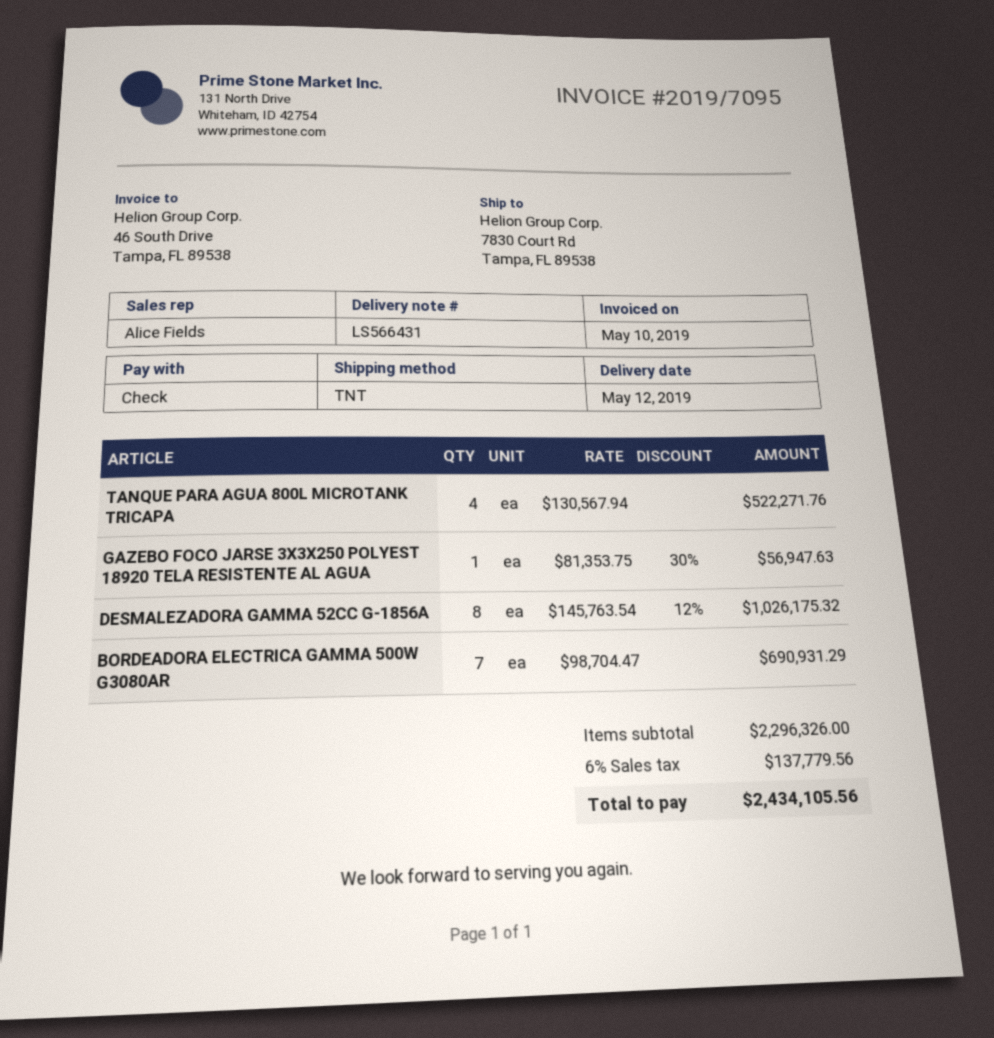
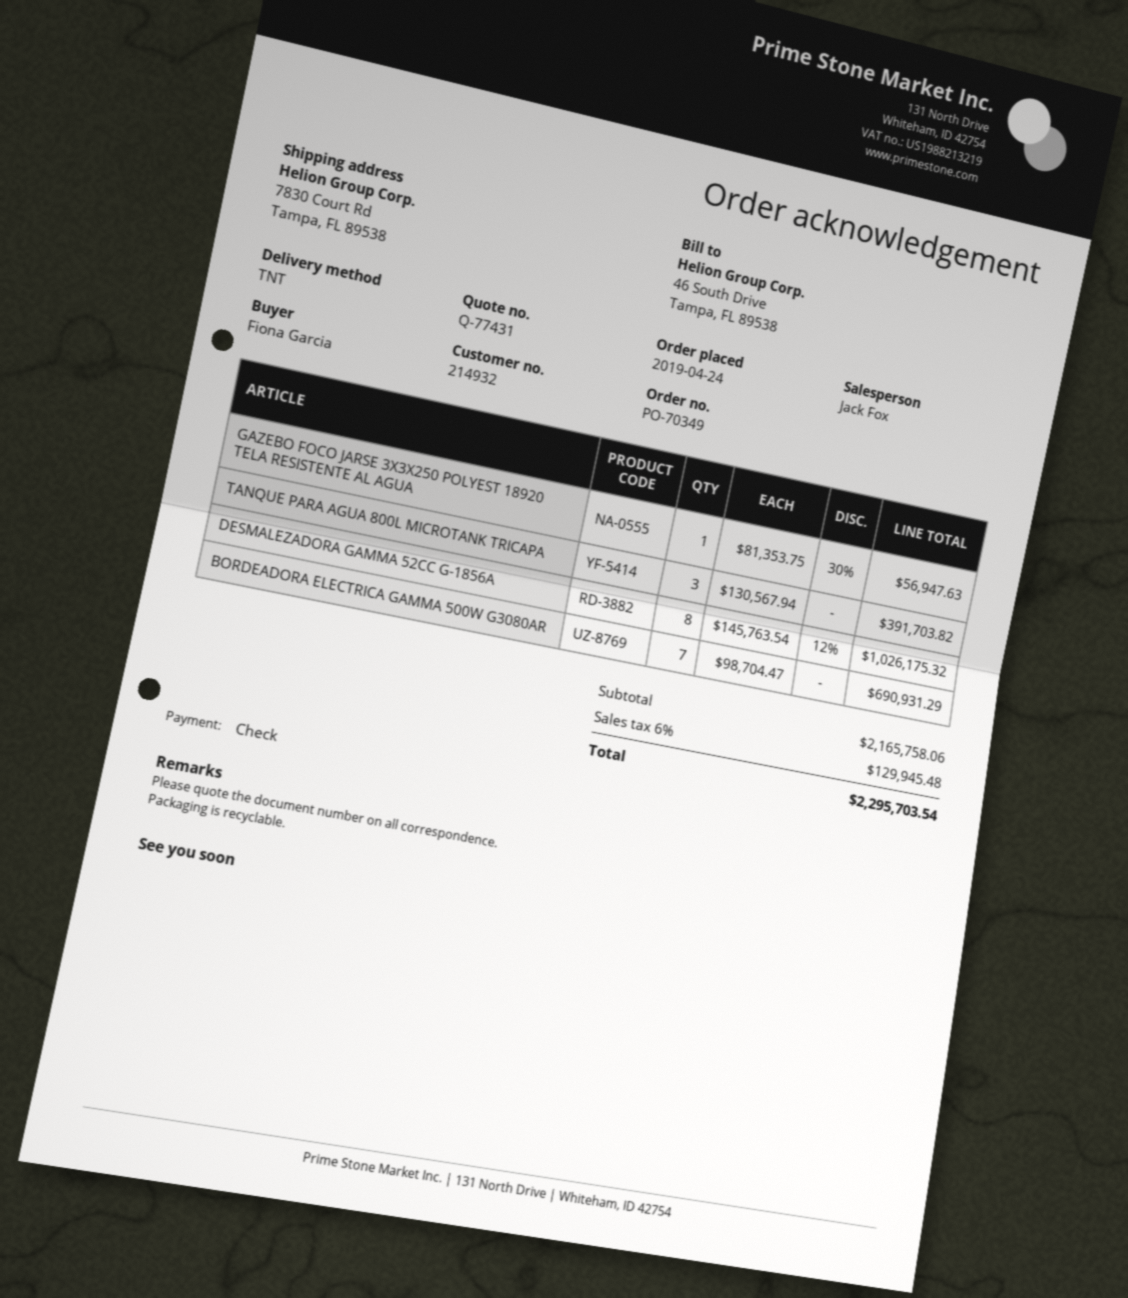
sales rep: Alice Fields -> Jack Fox
TANQUE PARA AGUA 800L MICROTANK TRICAPA: 4 x 130567.94 = 522271.76 -> 3 x 130567.94 = 391703.82
subtotal: 2296326.00 -> 2165758.06
tax: 6% = 137779.56 -> 6% = 129945.48
total: 2434105.56 -> 2295703.54

